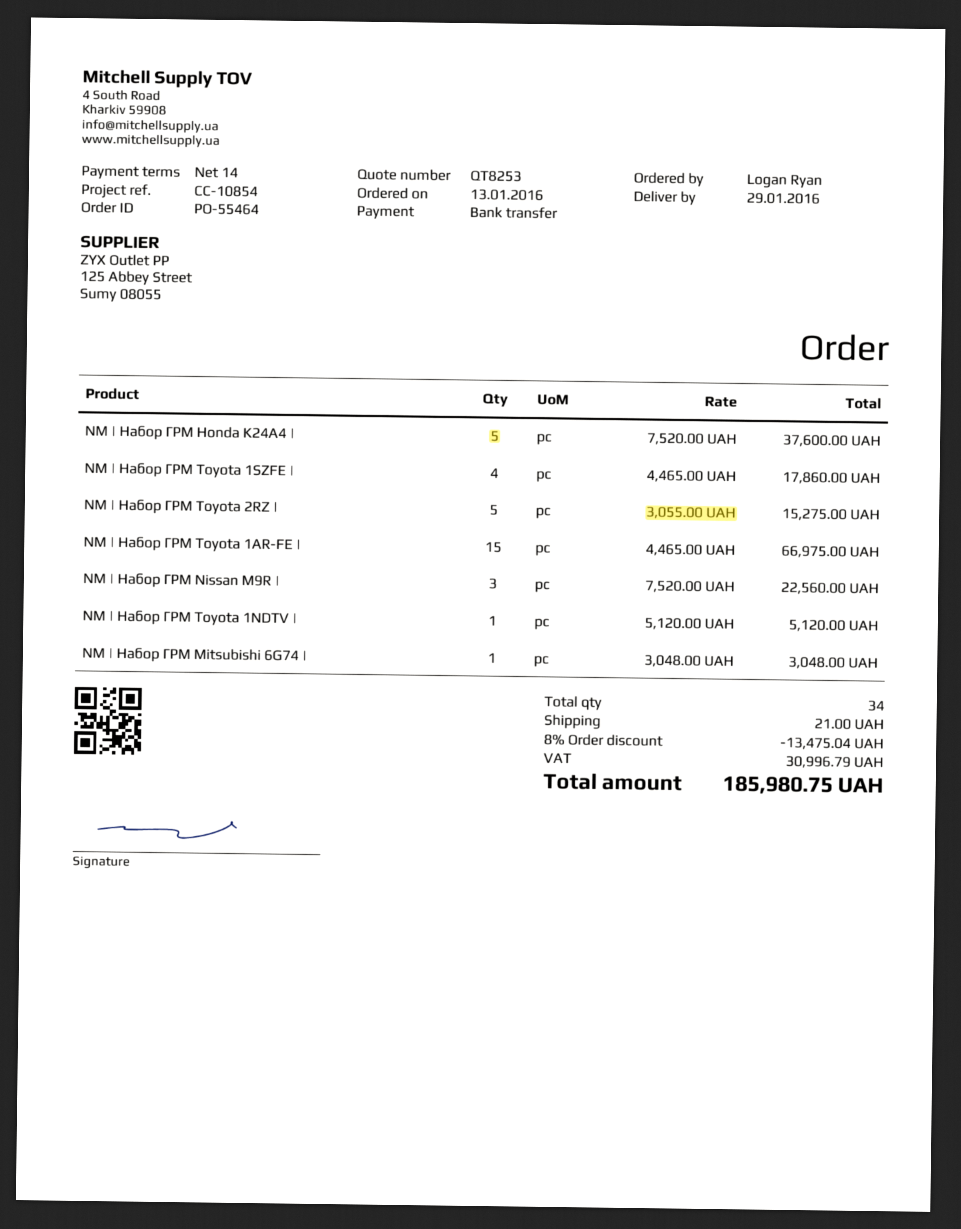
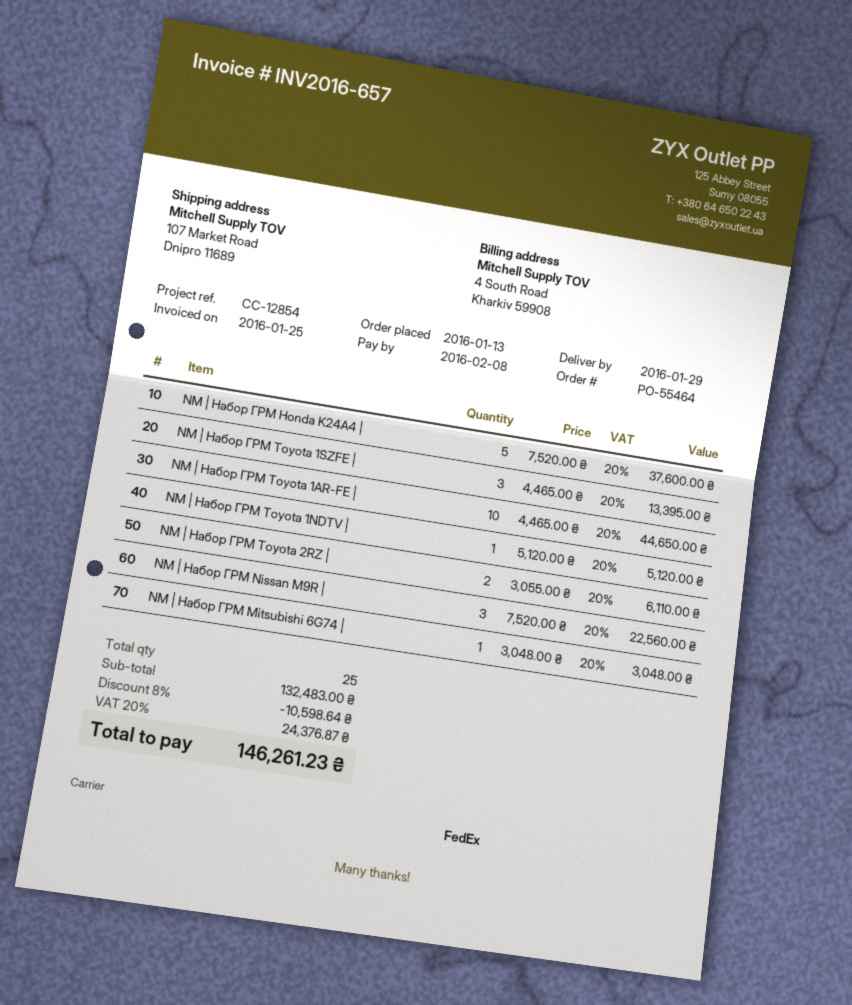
reference: CC-10854 -> CC-12854
NM | Набор ГРМ Toyota 1SZFE |: 4 x 4465.00 = 17860.00 -> 3 x 4465.00 = 13395.00
NM | Набор ГРМ Toyota 2RZ |: 5 x 3055.00 = 15275.00 -> 2 x 3055.00 = 6110.00
NM | Набор ГРМ Toyota 1AR-FE |: 15 x 4465.00 = 66975.00 -> 10 x 4465.00 = 44650.00
total quantity: 34 -> 25
discount: 8% = 13475.04 -> 8% = 10598.64
shipping: 21.00 -> none
tax: 30996.79 -> 24376.87
total: 185980.75 -> 146261.23

